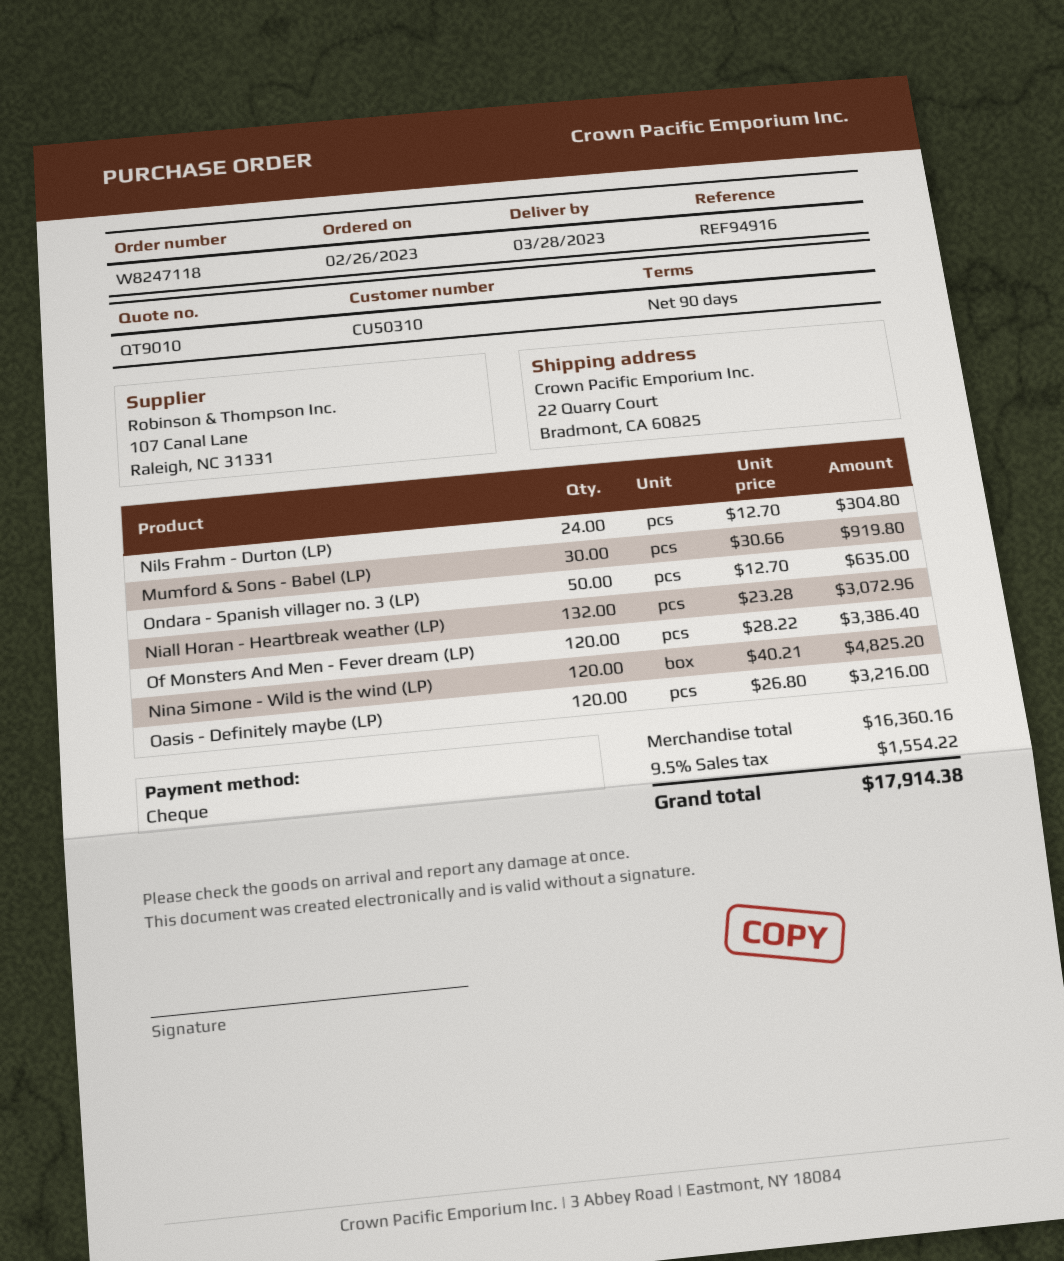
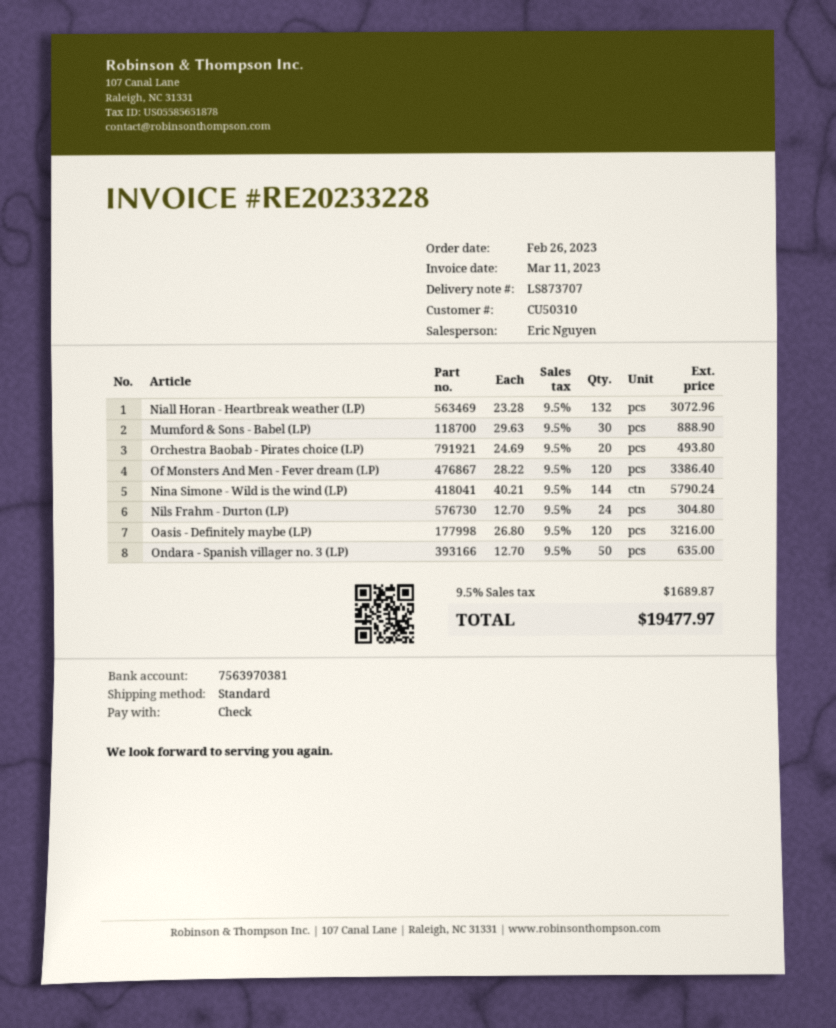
Mumford & Sons - Babel (LP): 30 x 30.66 = 919.80 -> 30 x 29.63 = 888.90
Nina Simone - Wild is the wind (LP): 120 x 40.21 = 4825.20 -> 144 x 40.21 = 5790.24
Orchestra Baobab - Pirates choice (LP): none -> 20 x 24.69 = 493.80
tax: 9.5% = 1554.22 -> 9.5% = 1689.87
total: 17914.38 -> 19477.97

